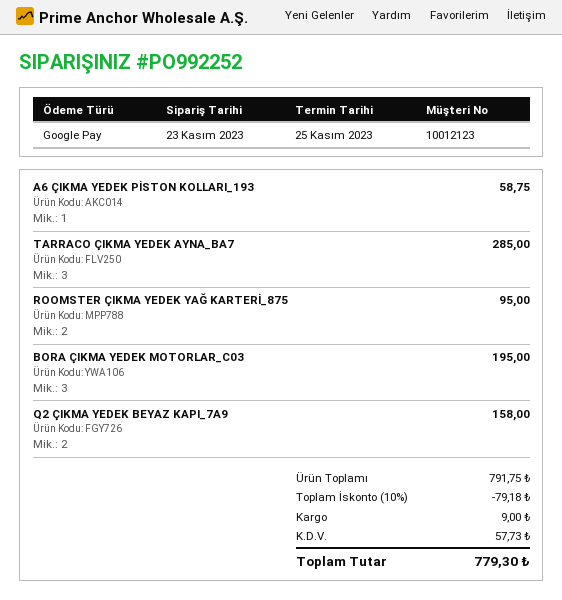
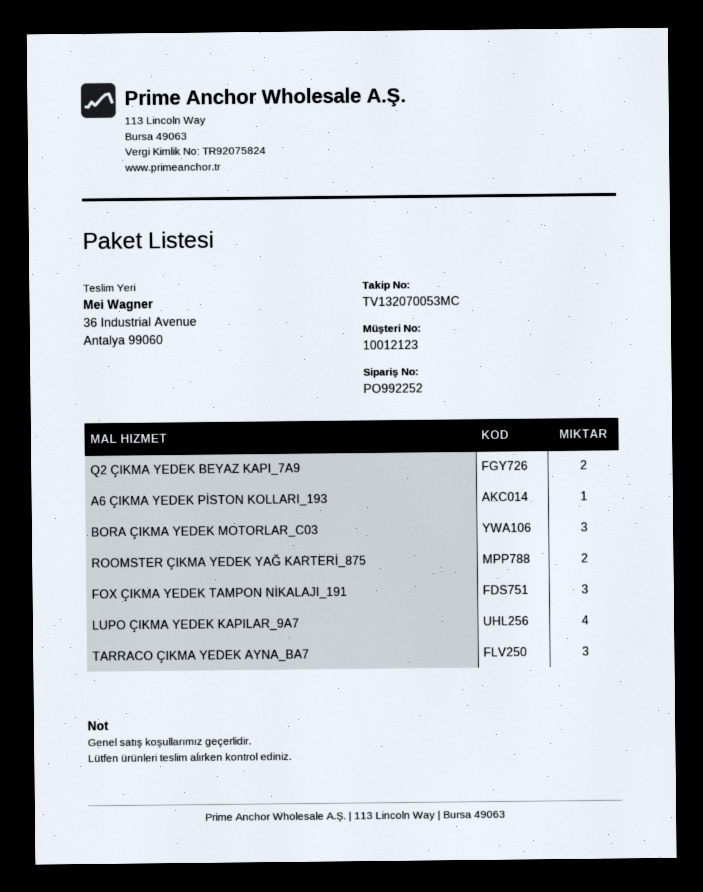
FOX ÇIKMA YEDEK TAMPON NİKALAJI_191: none -> 3
LUPO ÇIKMA YEDEK KAPILAR_9A7: none -> 4

